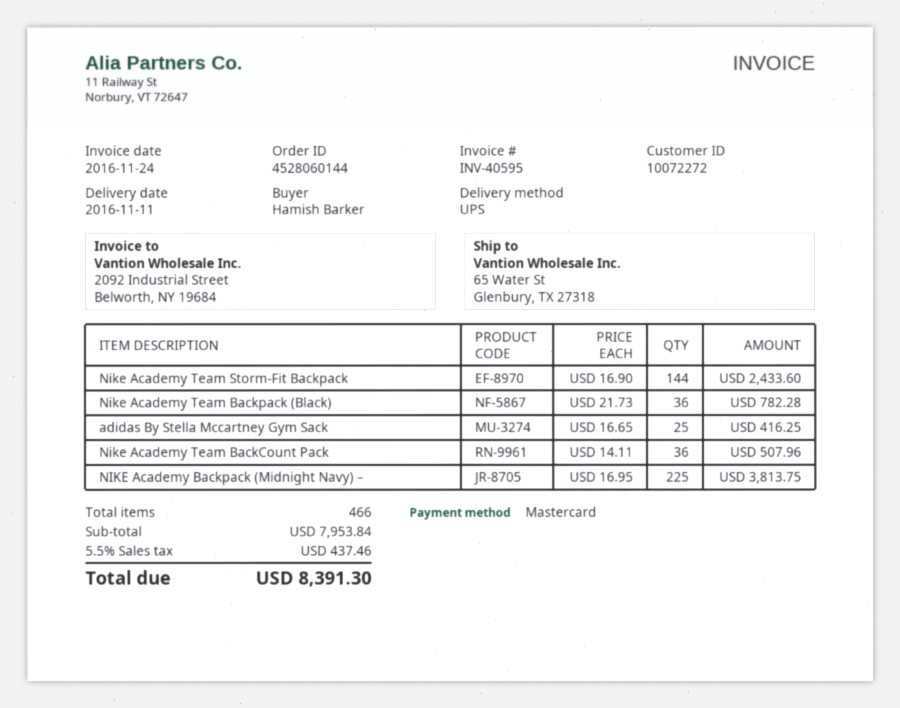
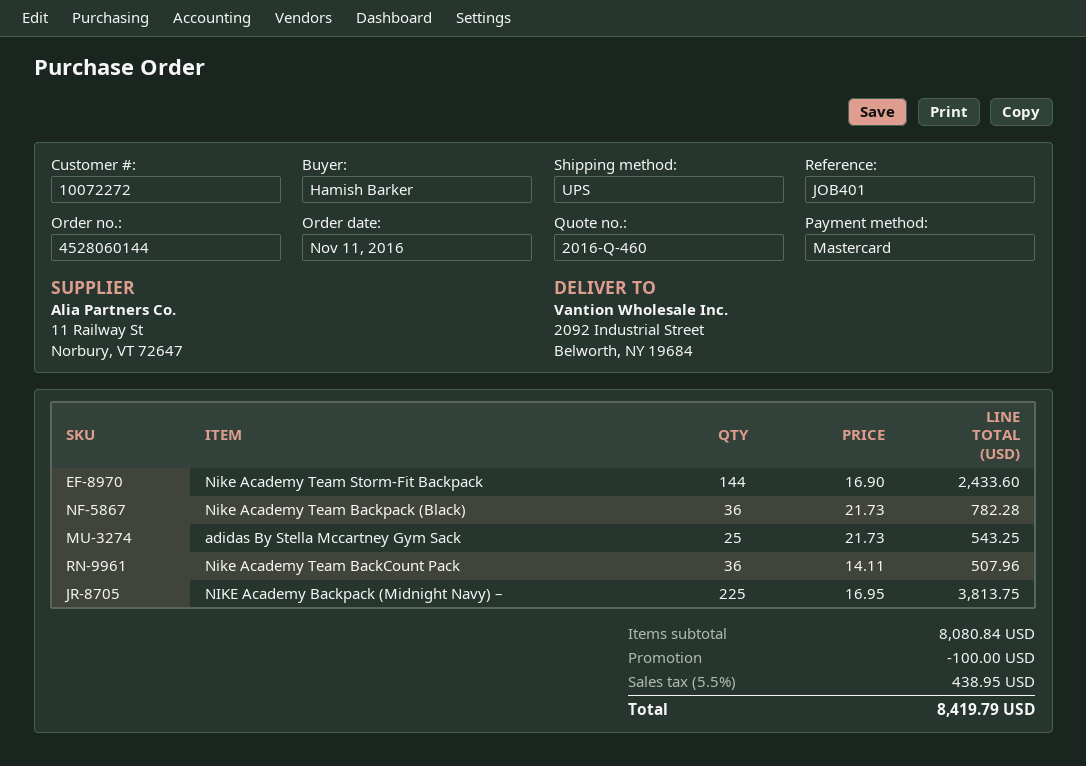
ship to: 65 Water St, Glenbury, TX 27318 -> 2092 Industrial Street, Belworth, NY 19684
adidas By Stella Mccartney Gym Sack: 25 x 16.65 = 416.25 -> 25 x 21.73 = 543.25
subtotal: 7953.84 -> 8080.84
discount: none -> 100.00
tax: 5.5% = 437.46 -> 5.5% = 438.95
total: 8391.30 -> 8419.79

